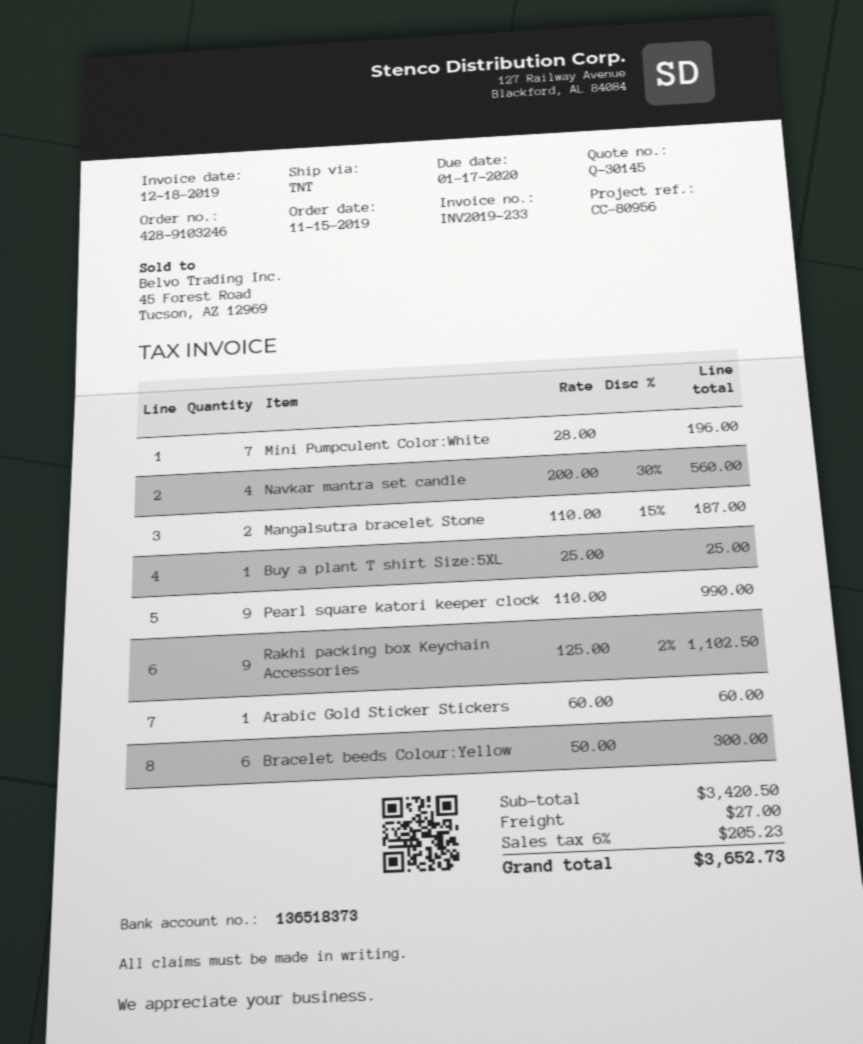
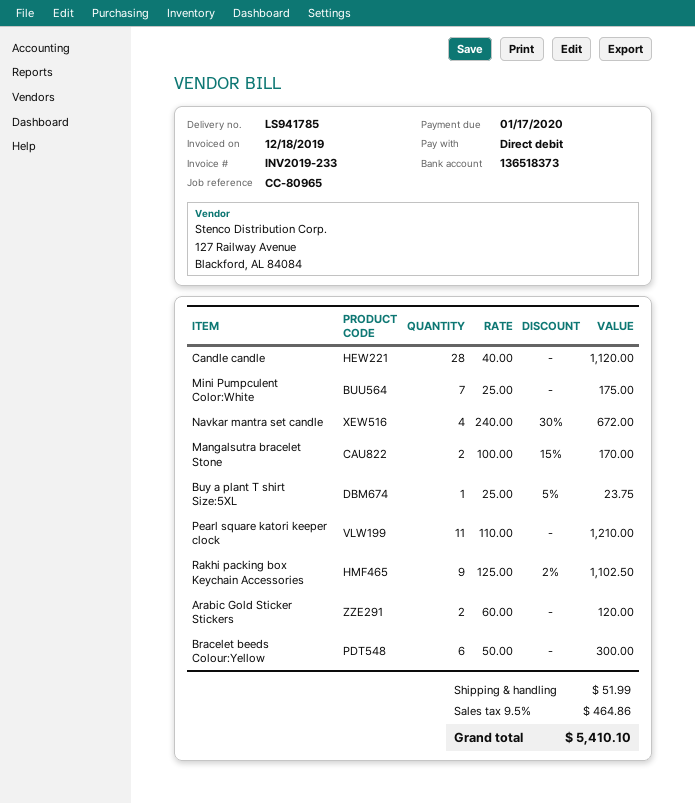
reference: CC-80956 -> CC-80965
Mini Pumpculent Color:White: 7 x 28.00 = 196.00 -> 7 x 25.00 = 175.00
Navkar mantra set candle: 4 x 200.00 - 30% = 560.00 -> 4 x 240.00 - 30% = 672.00
Mangalsutra bracelet Stone: 2 x 110.00 - 15% = 187.00 -> 2 x 100.00 - 15% = 170.00
Buy a plant T shirt Size:5XL: 1 x 25.00 = 25.00 -> 1 x 25.00 - 5% = 23.75
Pearl square katori keeper clock: 9 x 110.00 = 990.00 -> 11 x 110.00 = 1210.00
Arabic Gold Sticker Stickers: 1 x 60.00 = 60.00 -> 2 x 60.00 = 120.00
Candle candle: none -> 28 x 40.00 = 1120.00
shipping: 27.00 -> 51.99
tax: 6% = 205.23 -> 9.5% = 464.86
total: 3652.73 -> 5410.10

